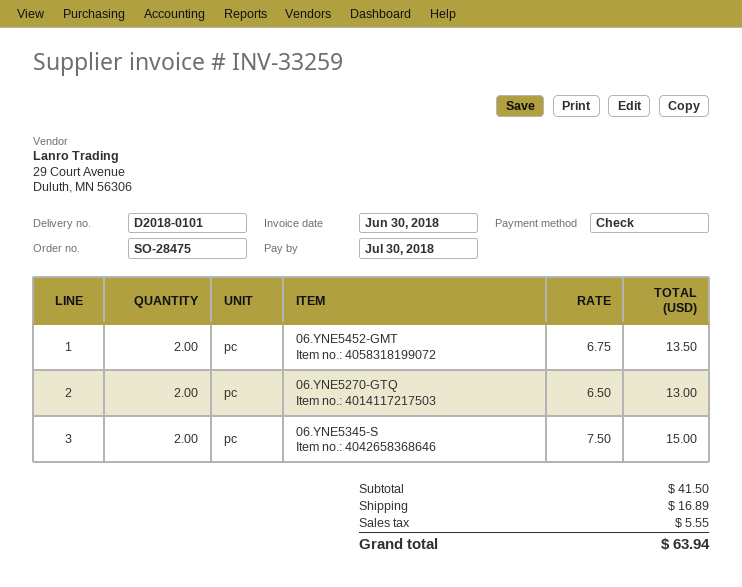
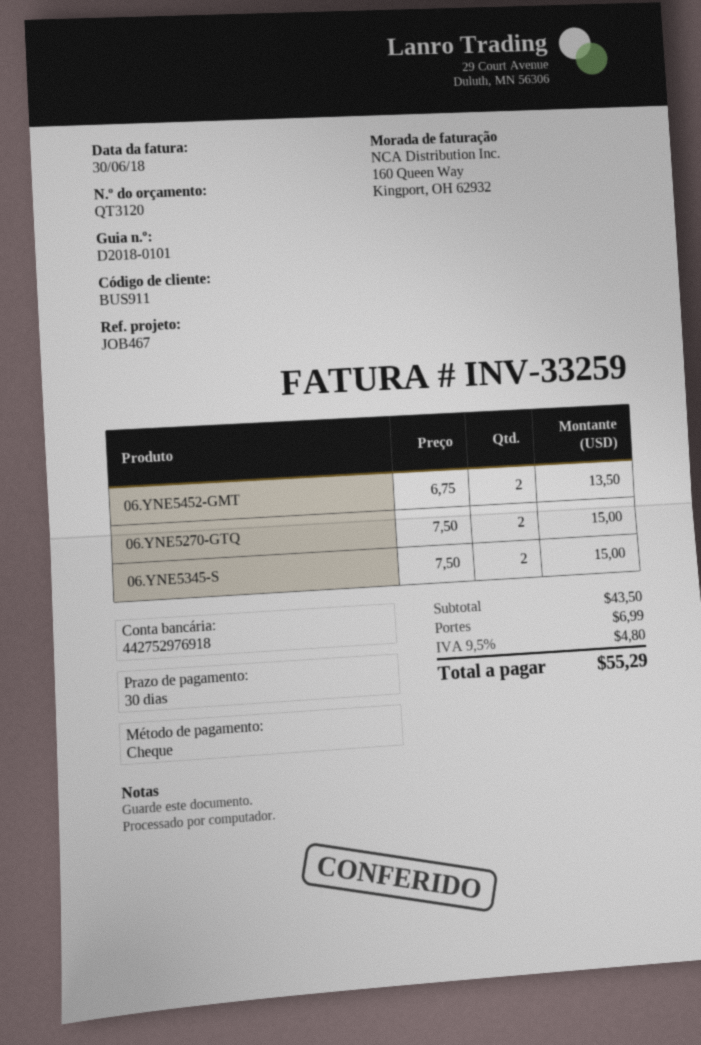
06.YNE5270-GTQ: 2 x 6.50 = 13.00 -> 2 x 7.50 = 15.00
subtotal: 41.50 -> 43.50
shipping: 16.89 -> 6.99
tax: 5.55 -> 4.80
total: 63.94 -> 55.29

